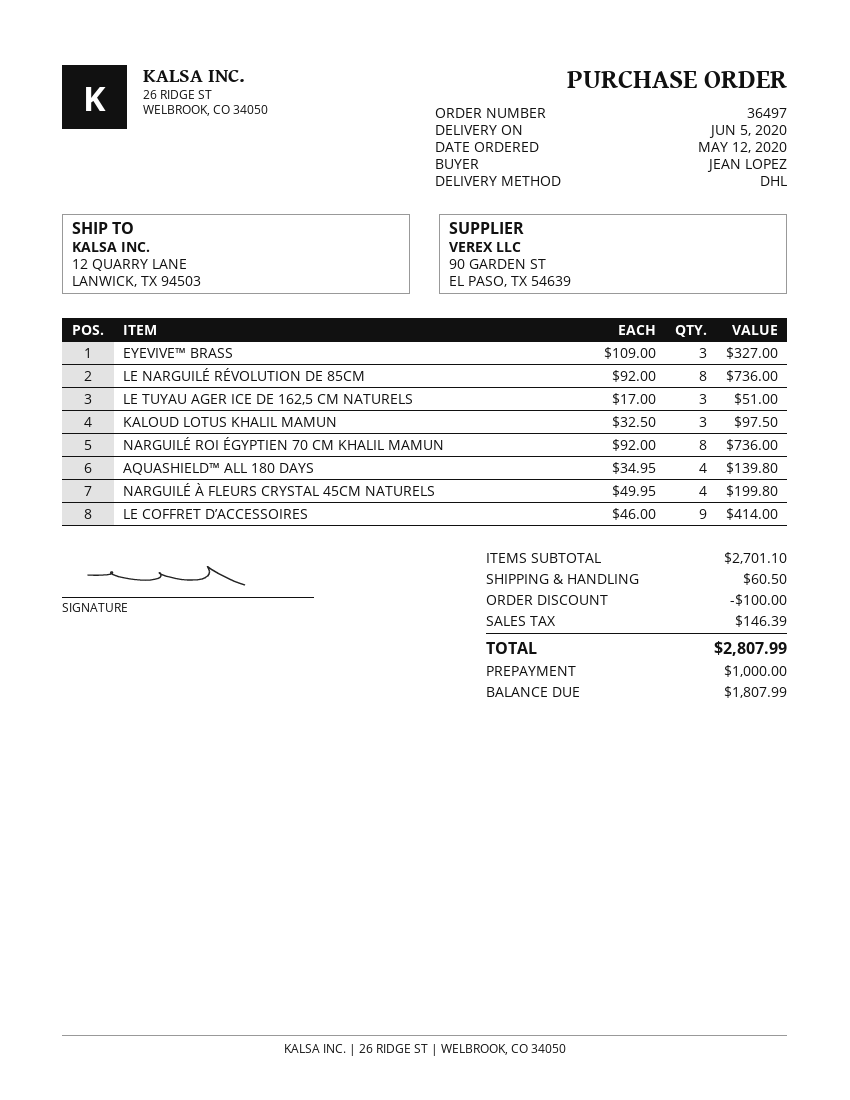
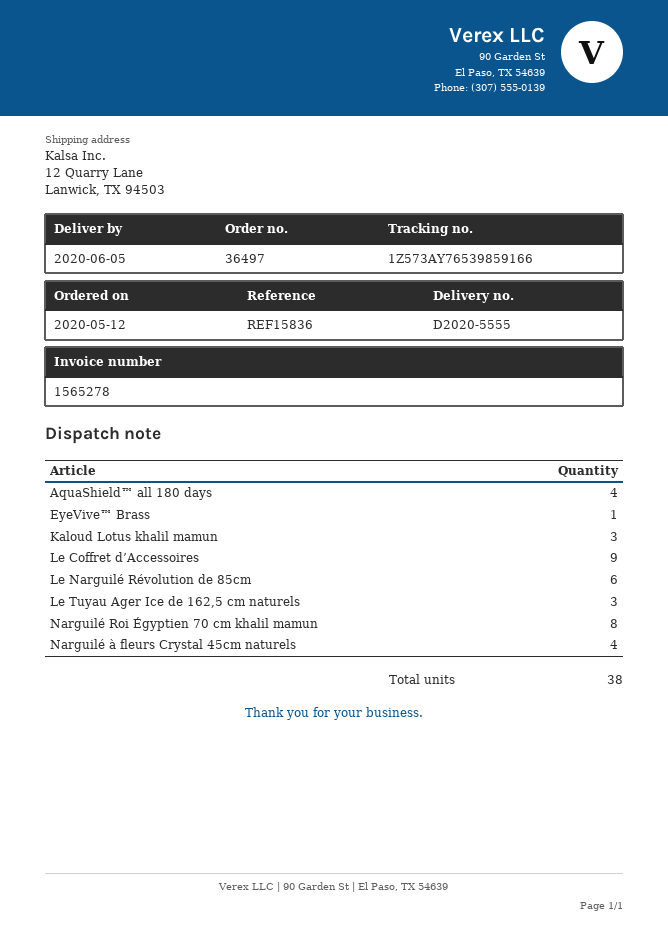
EYEVIVE™ BRASS: 3 -> 1
LE NARGUILÉ RÉVOLUTION DE 85CM: 8 -> 6

